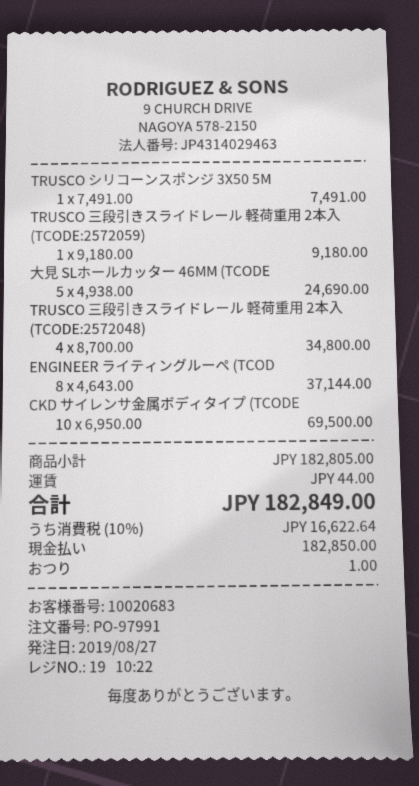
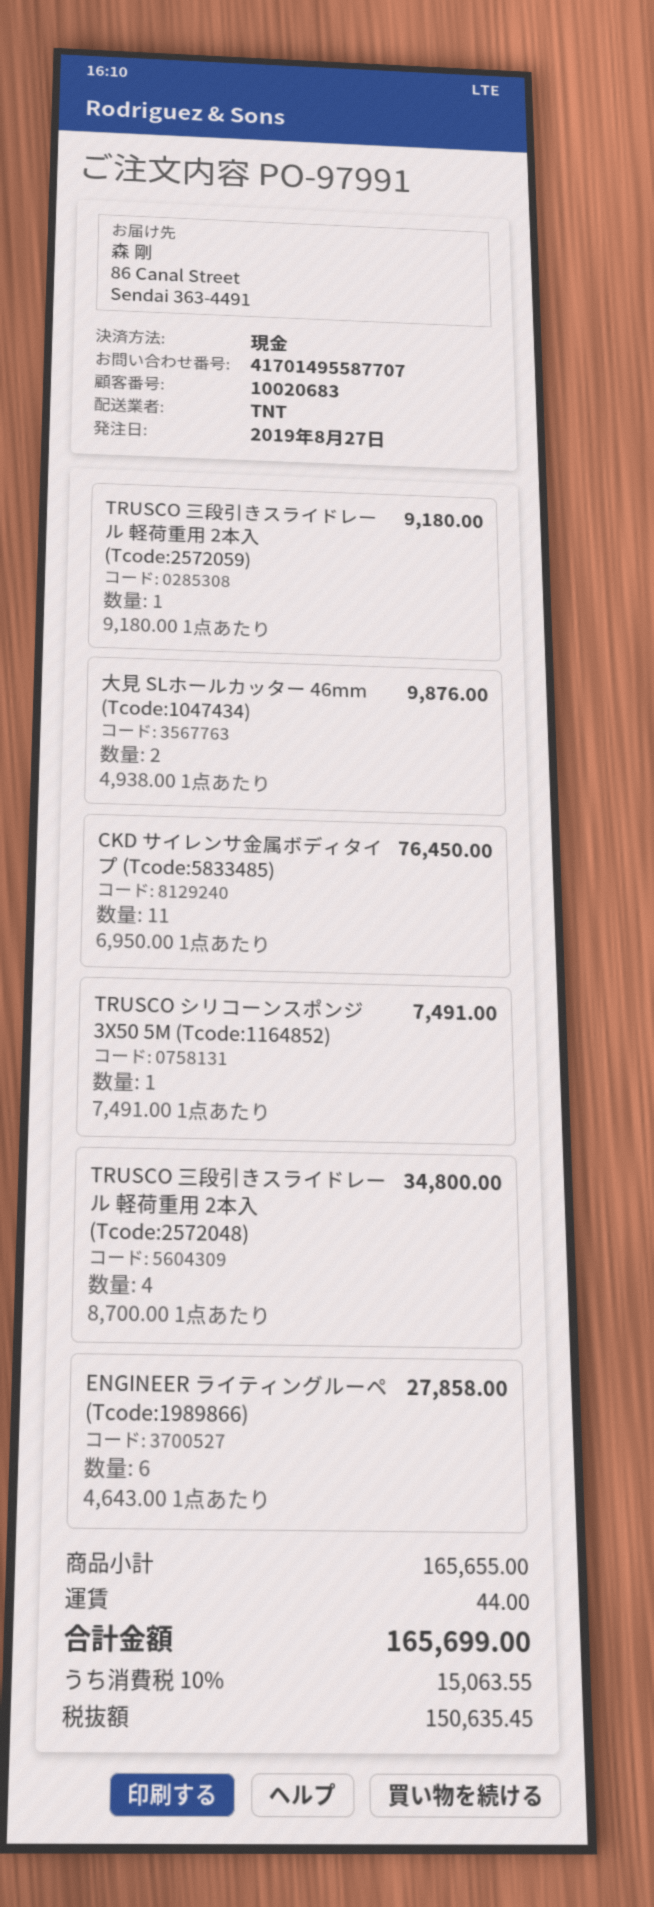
大見 SLホールカッター 46MM (TCODE: 5 x 4938.00 = 24690.00 -> 2 x 4938.00 = 9876.00
ENGINEER ライティングルーペ (TCOD: 8 x 4643.00 = 37144.00 -> 6 x 4643.00 = 27858.00
CKD サイレンサ金属ボディタイプ (TCODE: 10 x 6950.00 = 69500.00 -> 11 x 6950.00 = 76450.00
subtotal: 182805.00 -> 165655.00
tax: 10% = 16622.64 -> 10% = 15063.55
total: 182849.00 -> 165699.00

